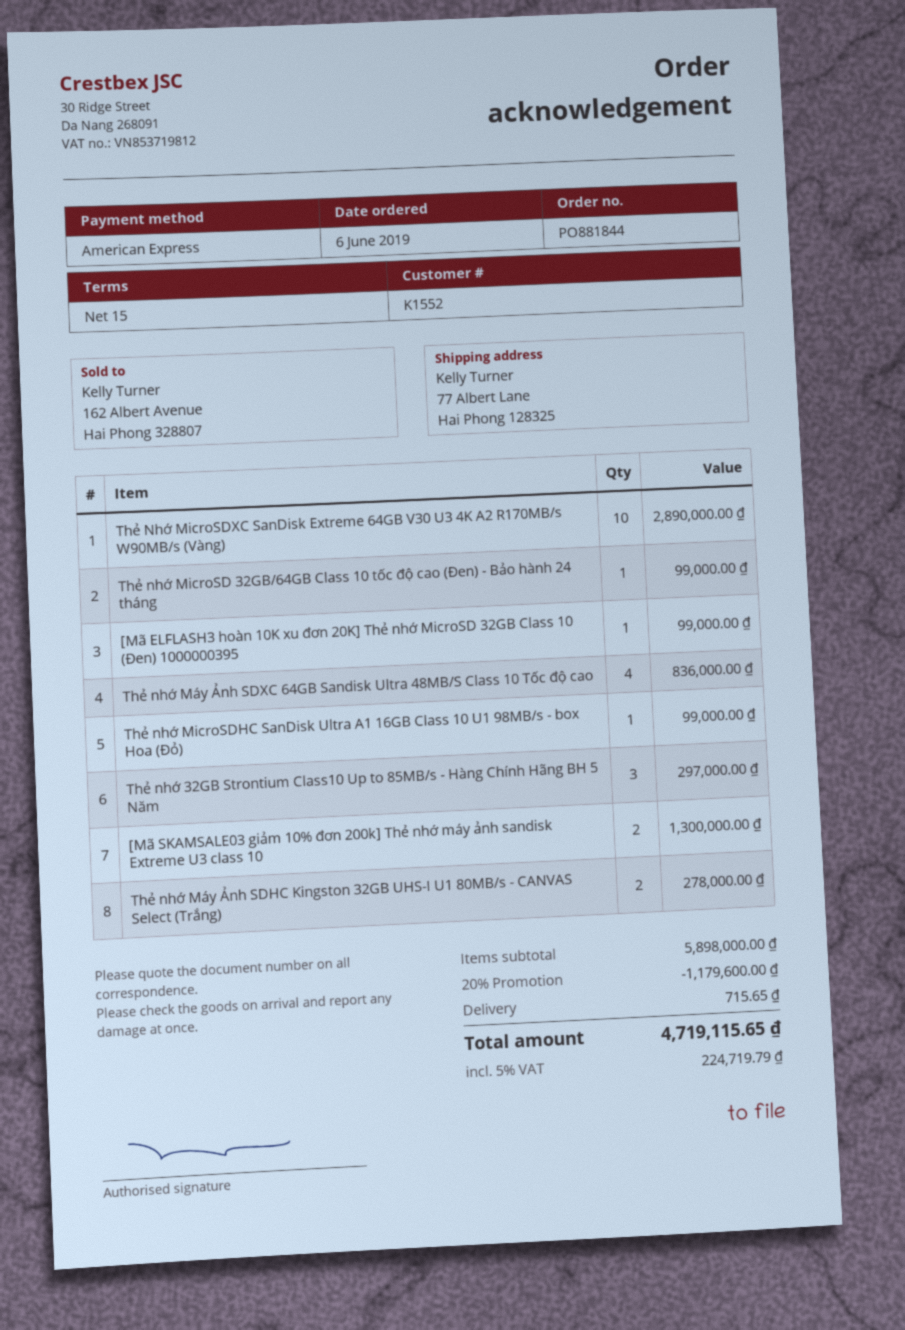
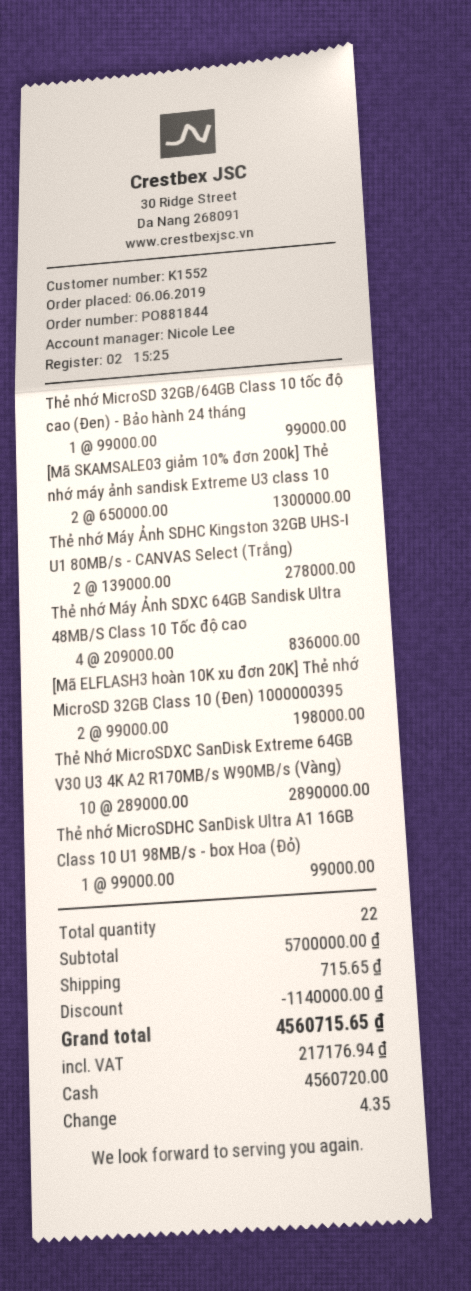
payment method: American Express -> cash
[Mã ELFLASH3 hoàn 10K xu đơn 20K] Thẻ nhớ MicroSD 32GB Class 10 (Đen) 1000000395: 1 for 99000.00 -> 2 for 198000.00
Thẻ nhớ 32GB Strontium Class10 Up to 85MB/s - Hàng Chính Hãng BH 5 Năm: 3 for 297000.00 -> none
subtotal: 5898000.00 -> 5700000.00
discount: 1179600.00 -> 1140000.00
tax: 224719.79 -> 217176.94
total: 4719115.65 -> 4560715.65

